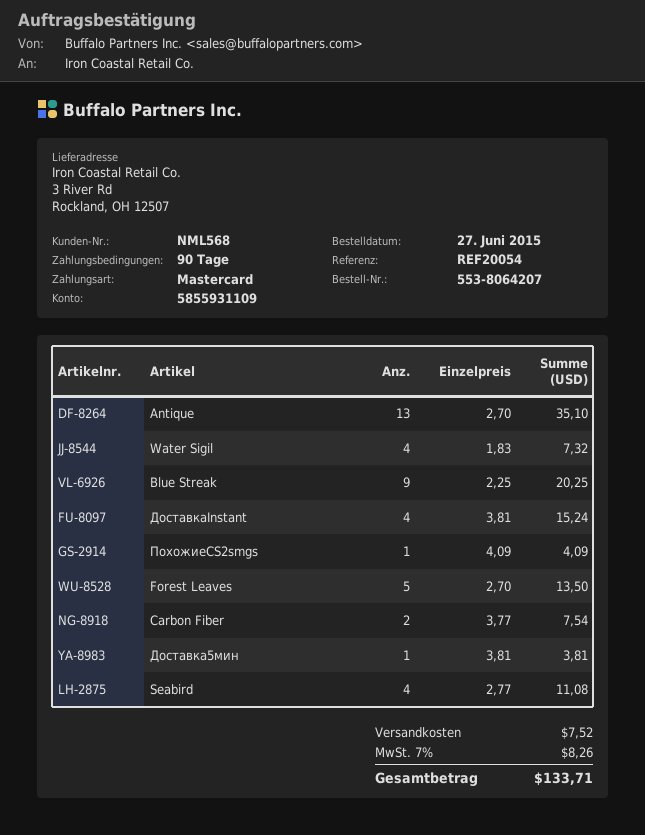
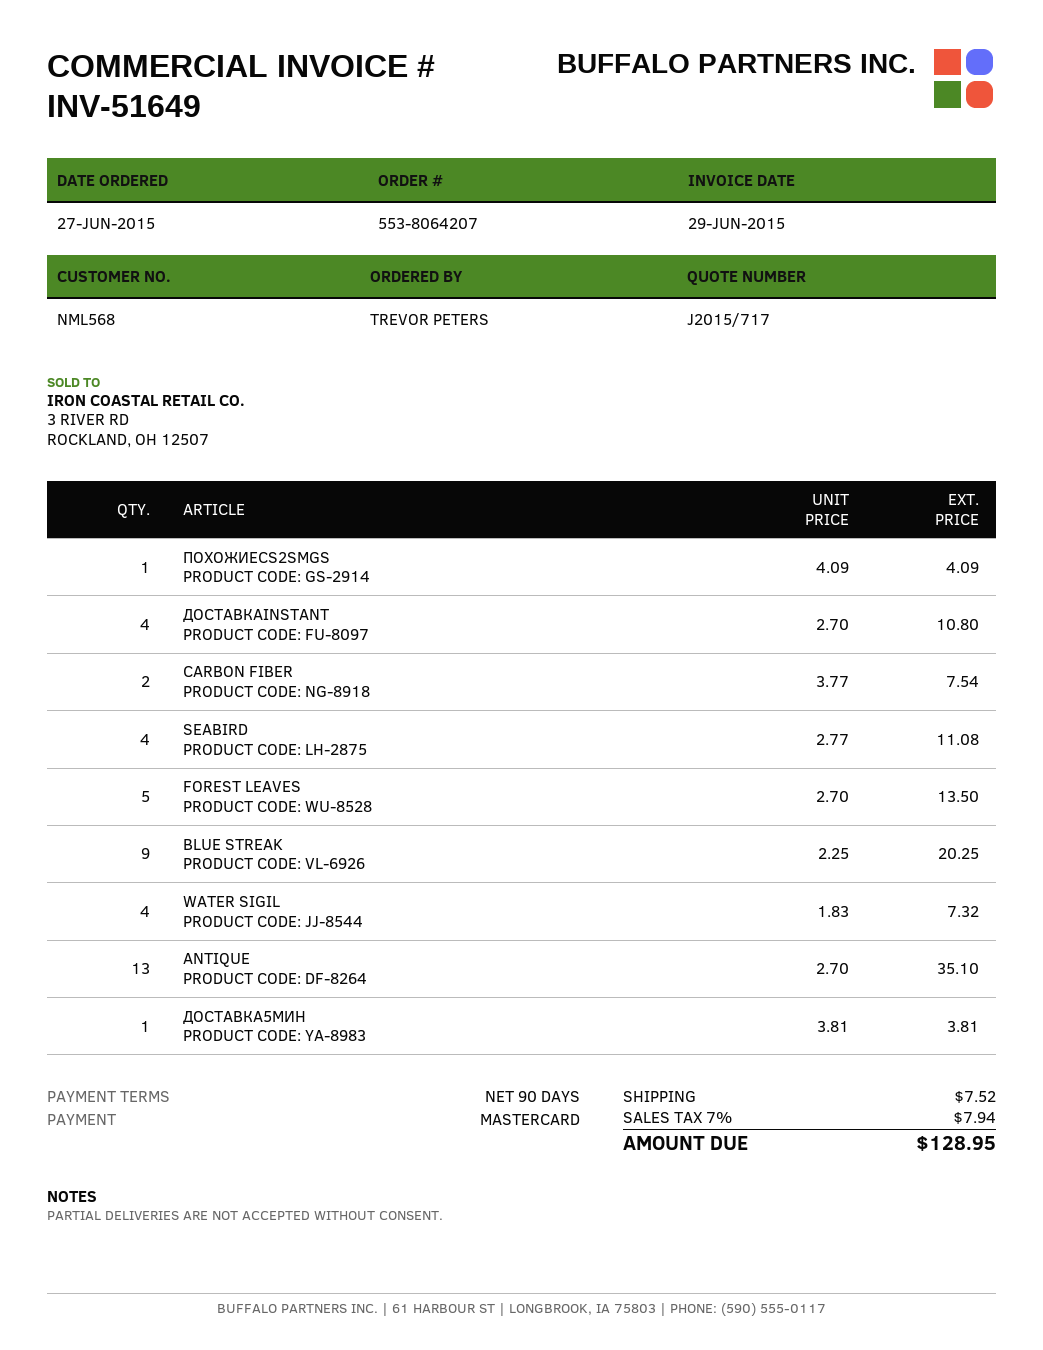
ДоставкаInstant: 4 x 3.81 = 15.24 -> 4 x 2.70 = 10.80
tax: 7% = 8.26 -> 7% = 7.94
total: 133.71 -> 128.95

